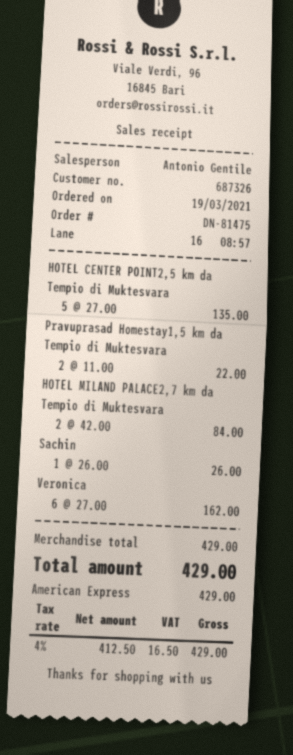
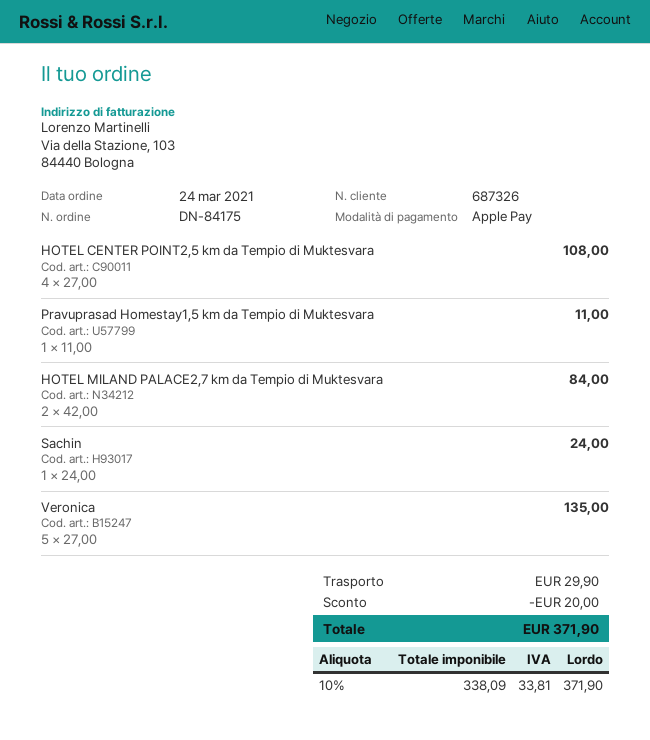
order number: DN-81475 -> DN-84175
order date: 2021-03-19 -> 2021-03-24
payment method: American Express -> Apple Pay
HOTEL CENTER POINT2,5 km da Tempio di Muktesvara: 5 x 27.00 = 135.00 -> 4 x 27.00 = 108.00
Pravuprasad Homestay1,5 km da Tempio di Muktesvara: 2 x 11.00 = 22.00 -> 1 x 11.00 = 11.00
Sachin: 1 x 26.00 = 26.00 -> 1 x 24.00 = 24.00
Veronica: 6 x 27.00 = 162.00 -> 5 x 27.00 = 135.00
discount: none -> 20.00
shipping: none -> 29.90
net: 412.50 -> 338.09
tax: 4% = 16.50 -> 10% = 33.81
total: 429.00 -> 371.90

